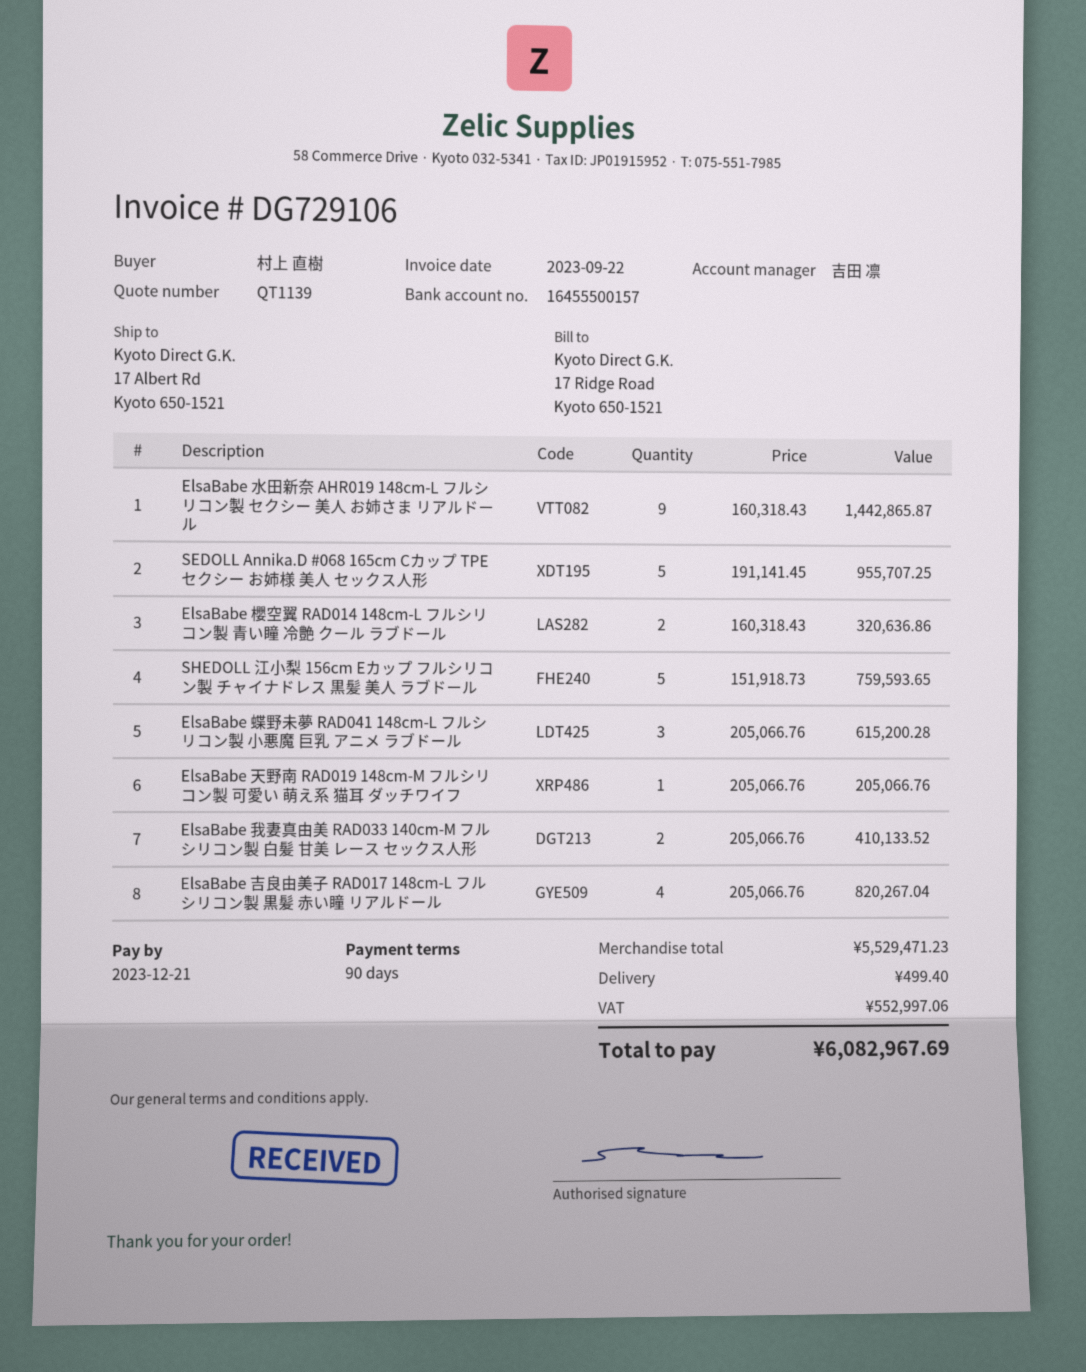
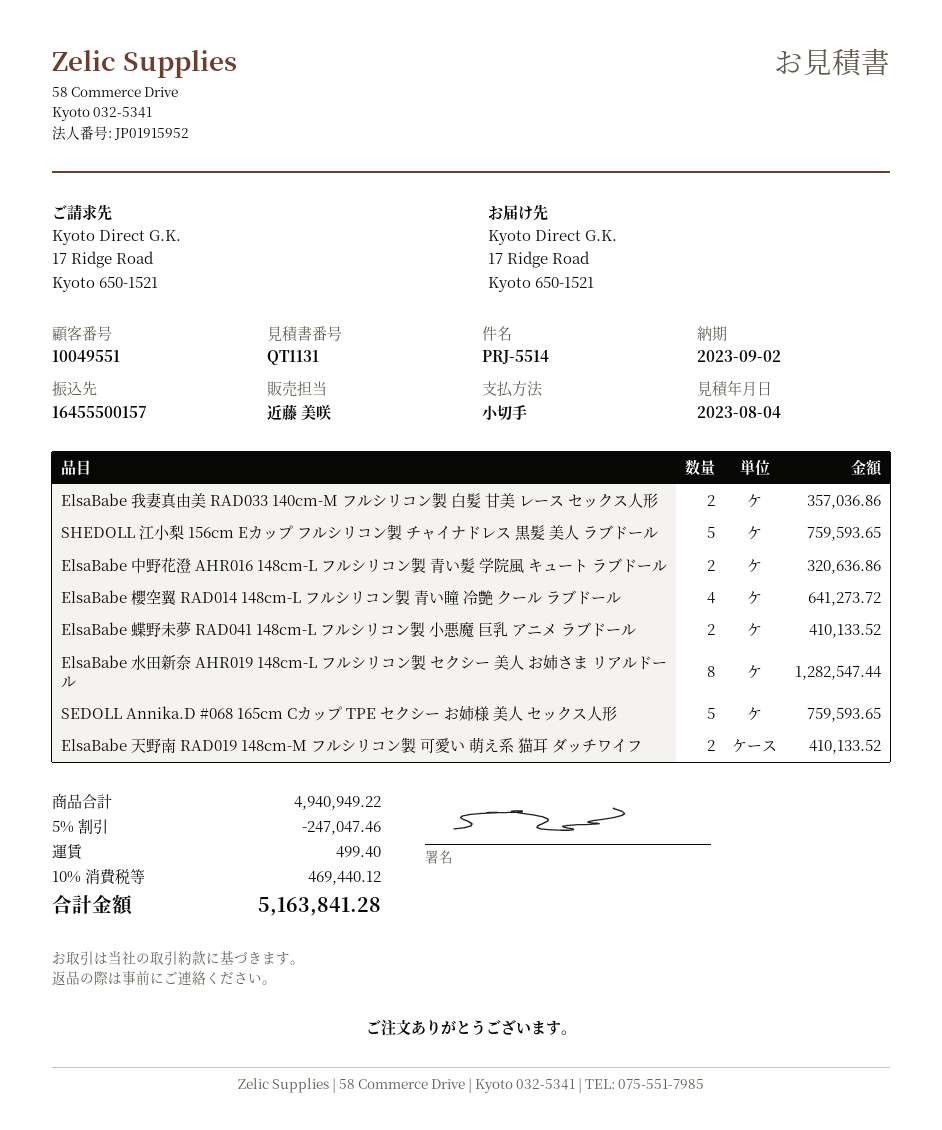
quote number: QT1139 -> QT1131
sales rep: 吉田 凛 -> 近藤 美咲
ship to: 17 Albert Rd, Kyoto 650-1521 -> 17 Ridge Road, Kyoto 650-1521
ElsaBabe 水田新奈 AHR019 148cm-L フルシリコン製 セクシー 美人 お姉さま リアルドール: 9 for 1442865.87 -> 8 for 1282547.44
SEDOLL Annika.D #068 165cm Cカップ TPE セクシー お姉様 美人 セックス人形: 5 for 955707.25 -> 5 for 759593.65
ElsaBabe 櫻空翼 RAD014 148cm-L フルシリコン製 青い瞳 冷艶 クール ラブドール: 2 for 320636.86 -> 4 for 641273.72
ElsaBabe 蝶野未夢 RAD041 148cm-L フルシリコン製 小悪魔 巨乳 アニメ ラブドール: 3 for 615200.28 -> 2 for 410133.52
ElsaBabe 天野南 RAD019 148cm-M フルシリコン製 可愛い 萌え系 猫耳 ダッチワイフ: 1 for 205066.76 -> 2 for 410133.52
ElsaBabe 我妻真由美 RAD033 140cm-M フルシリコン製 白髪 甘美 レース セックス人形: 2 for 410133.52 -> 2 for 357036.86
ElsaBabe 吉良由美子 RAD017 148cm-L フルシリコン製 黒髪 赤い瞳 リアルドール: 4 for 820267.04 -> none
ElsaBabe 中野花澄 AHR016 148cm-L フルシリコン製 青い髪 学院風 キュート ラブドール: none -> 2 for 320636.86
subtotal: 5529471.23 -> 4940949.22
discount: none -> 5% = 247047.46
tax: 552997.06 -> 469440.12
total: 6082967.69 -> 5163841.28

